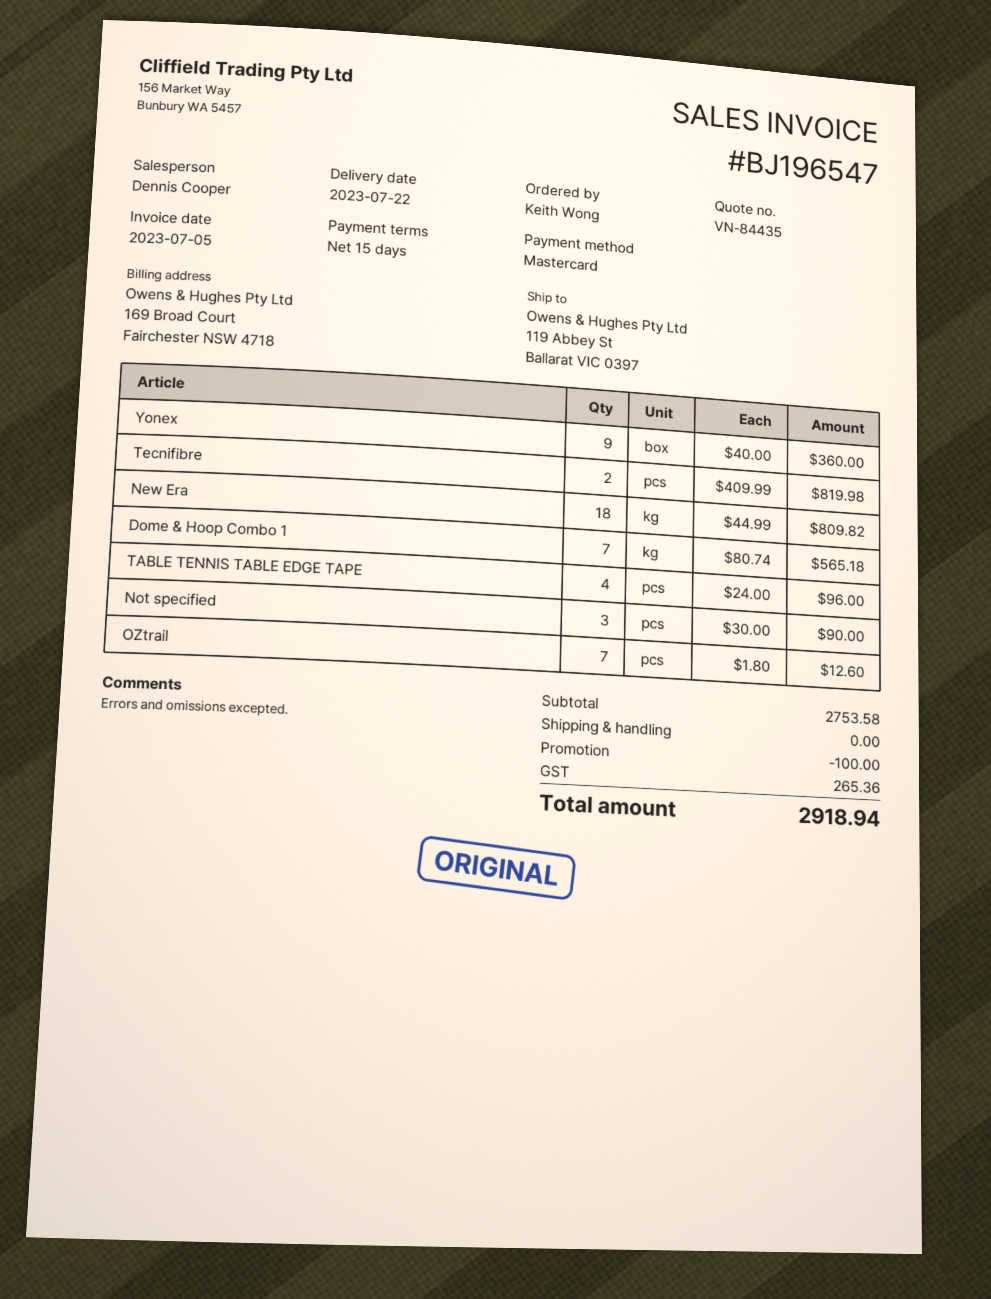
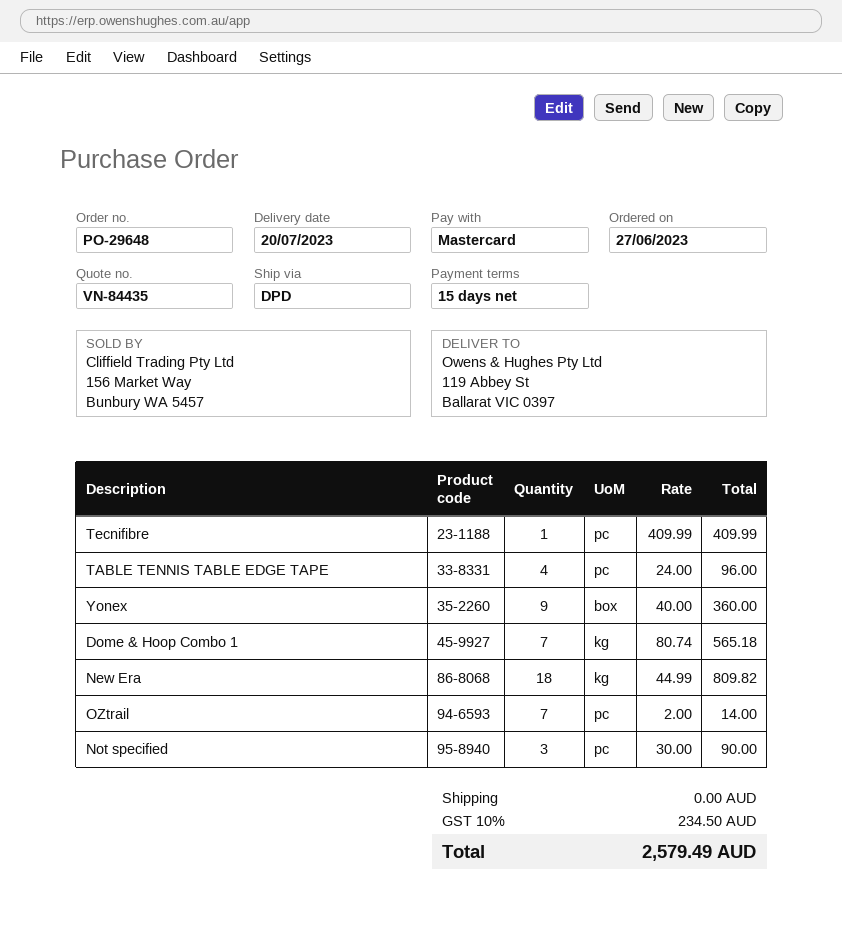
delivery date: 2023-07-22 -> 2023-07-20
Tecnifibre: 2 x 409.99 = 819.98 -> 1 x 409.99 = 409.99
OZtrail: 7 x 1.80 = 12.60 -> 7 x 2.00 = 14.00
discount: 100.00 -> none
tax: 265.36 -> 234.50
total: 2918.94 -> 2579.49

